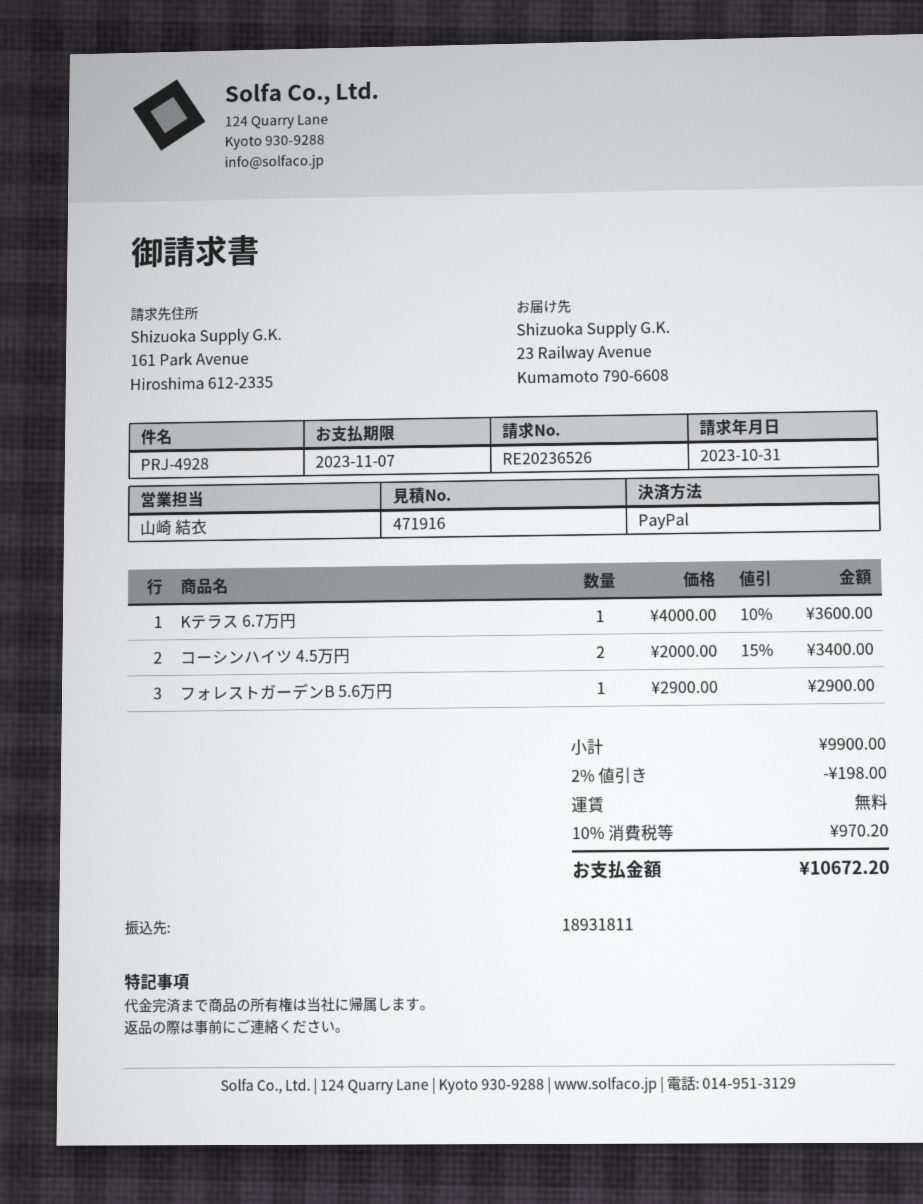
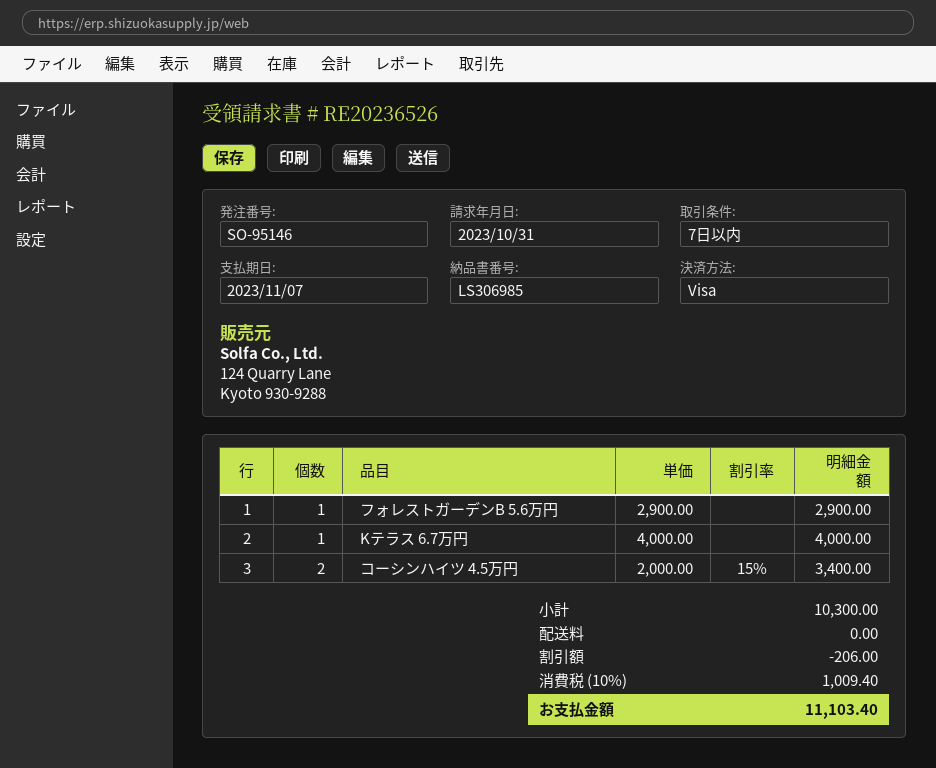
payment method: PayPal -> Visa
Kテラス 6.7万円: 1 x 4000.00 - 10% = 3600.00 -> 1 x 4000.00 = 4000.00
subtotal: 9900.00 -> 10300.00
discount: 198.00 -> 206.00
tax: 10% = 970.20 -> 10% = 1009.40
total: 10672.20 -> 11103.40

